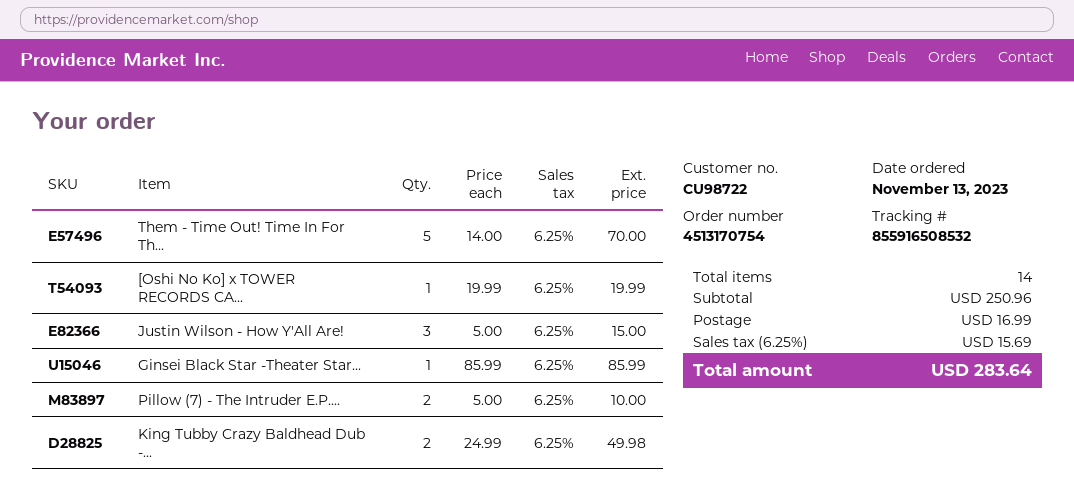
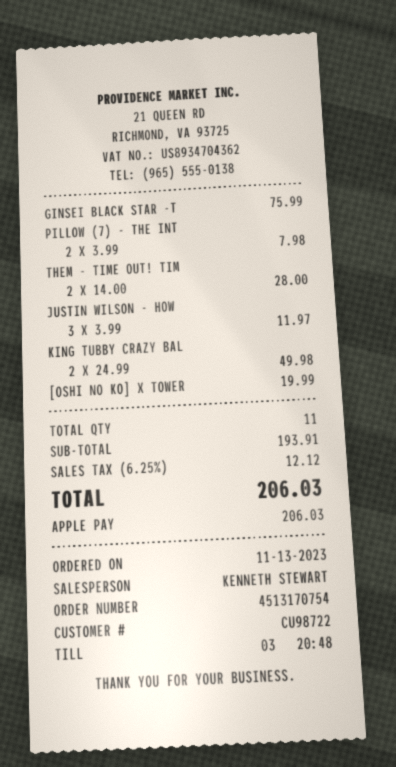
Them - Time Out! Time In For Th...: 5 x 14.00 = 70.00 -> 2 x 14.00 = 28.00
Justin Wilson - How Y'All Are!: 3 x 5.00 = 15.00 -> 3 x 3.99 = 11.97
Ginsei Black Star -Theater Star...: 1 x 85.99 = 85.99 -> 1 x 75.99 = 75.99
Pillow (7) - The Intruder E.P....: 2 x 5.00 = 10.00 -> 2 x 3.99 = 7.98
total quantity: 14 -> 11
subtotal: 250.96 -> 193.91
shipping: 16.99 -> none
tax: 6.25% = 15.69 -> 6.25% = 12.12
total: 283.64 -> 206.03

